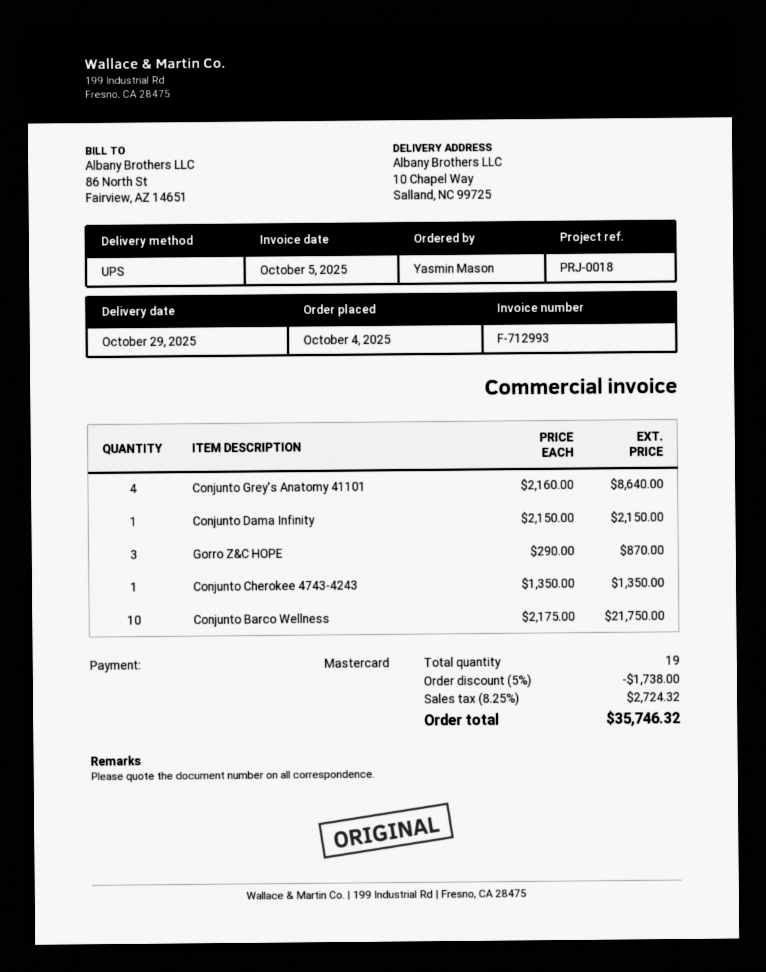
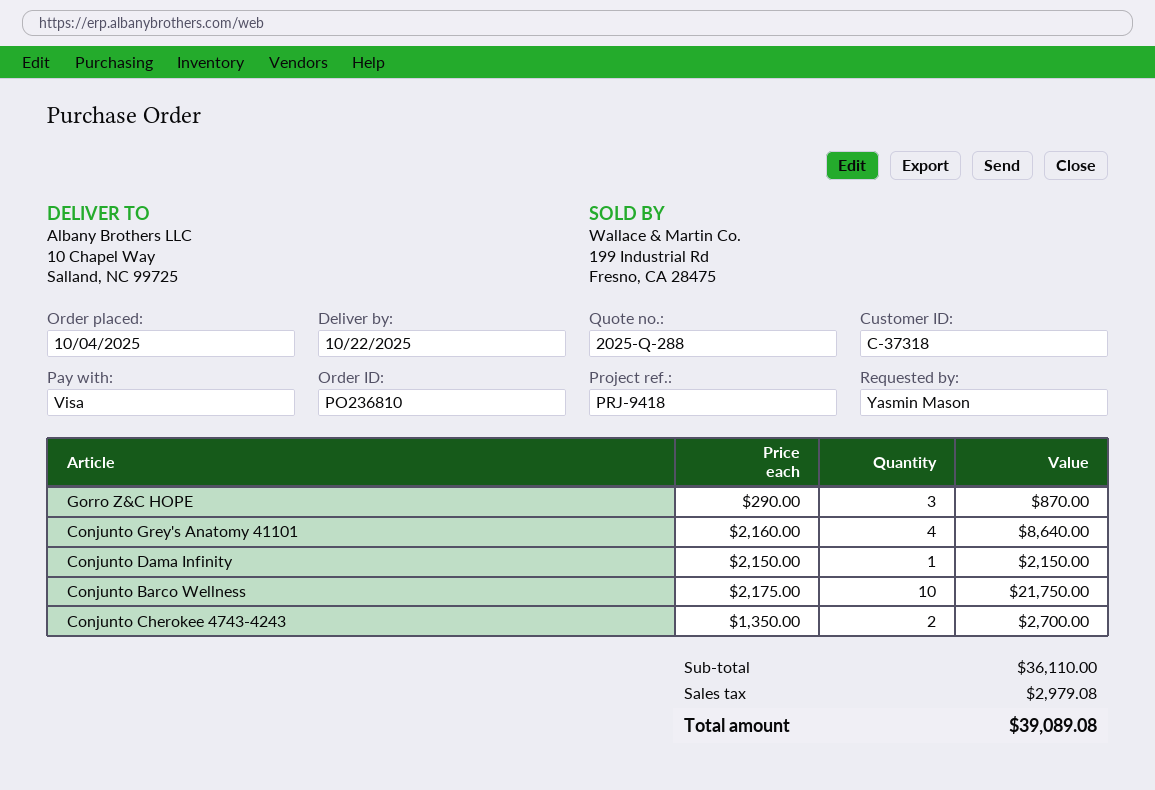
delivery date: 2025-10-29 -> 2025-10-22
reference: PRJ-0018 -> PRJ-9418
payment method: Mastercard -> Visa
Conjunto Cherokee 4743-4243: 1 x 1350.00 = 1350.00 -> 2 x 1350.00 = 2700.00
discount: 5% = 1738.00 -> none
tax: 2724.32 -> 2979.08
total: 35746.32 -> 39089.08

